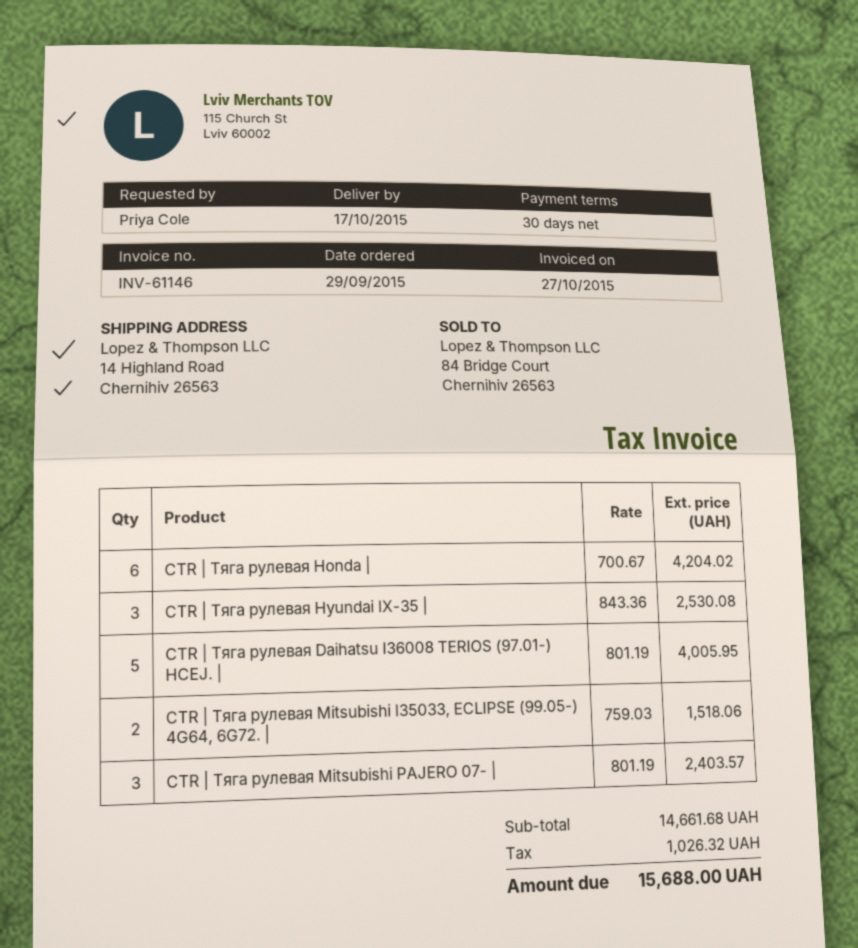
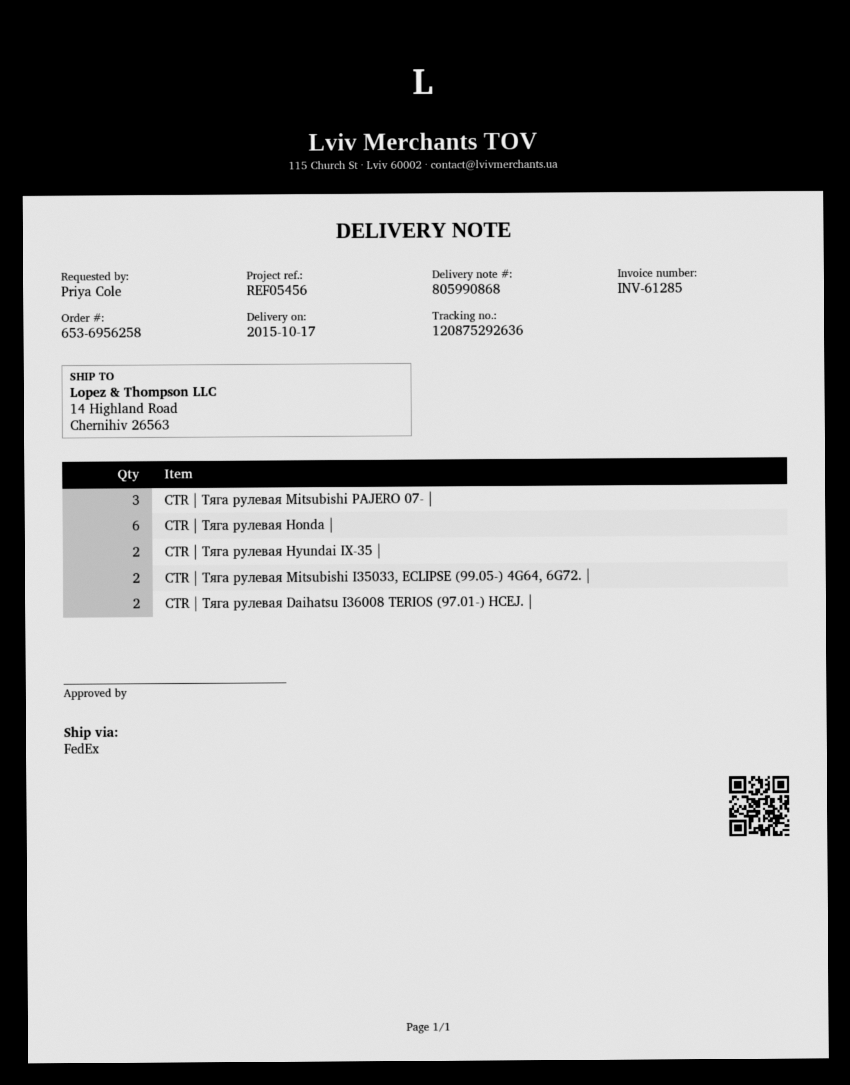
invoice number: INV-61146 -> INV-61285
CTR | Тяга рулевая Hyundai IX-35 |: 3 -> 2
CTR | Тяга рулевая Daihatsu I36008 TERIOS (97.01-) HCEJ. |: 5 -> 2

